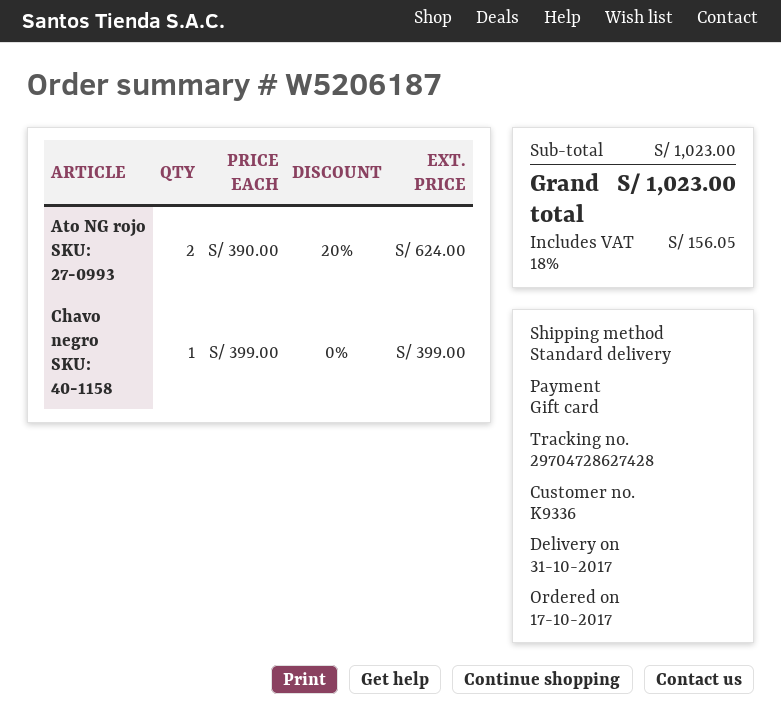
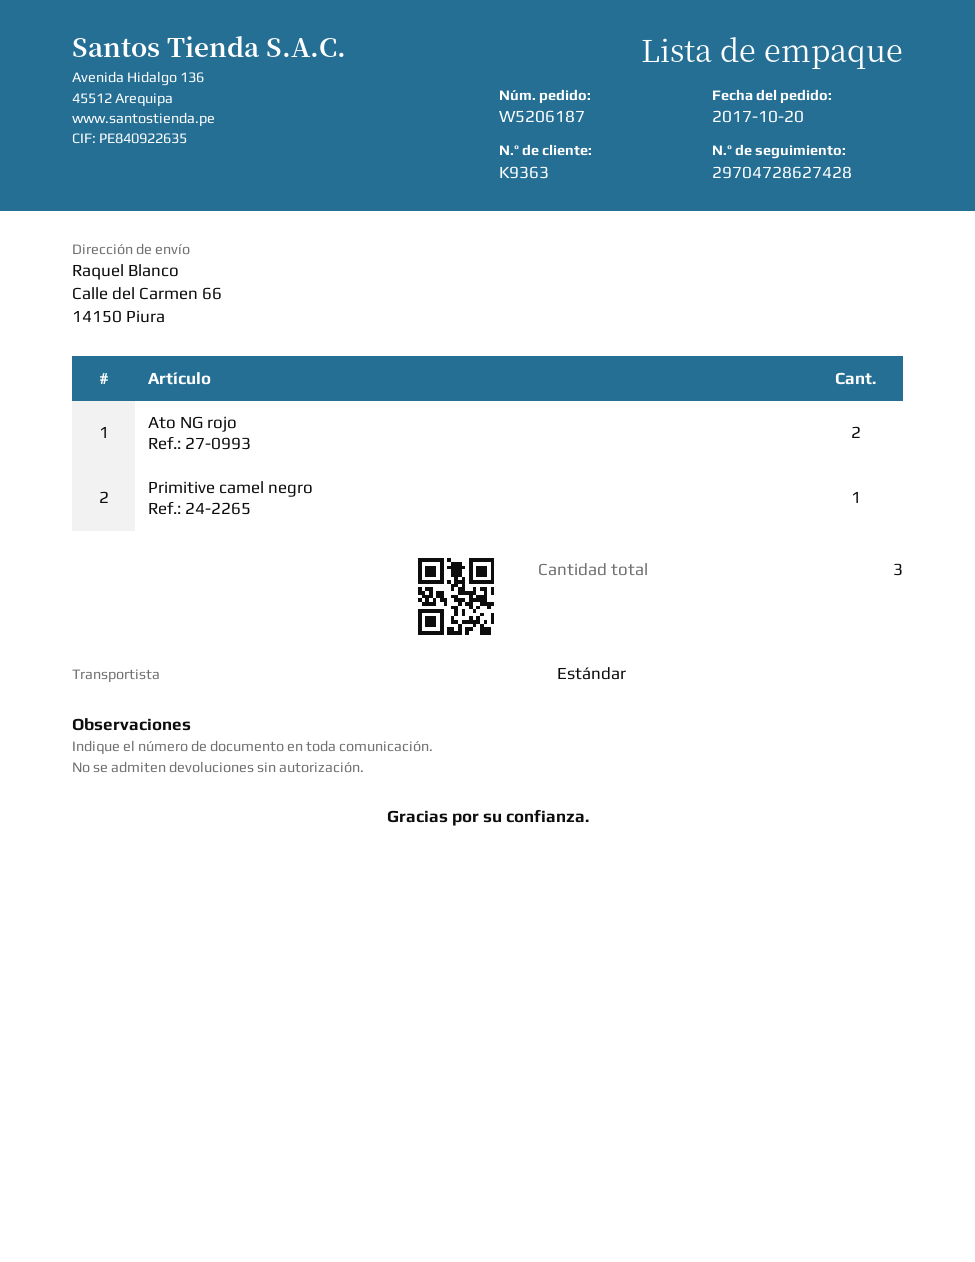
order date: 2017-10-17 -> 2017-10-20
customer number: K9336 -> K9363
Chavo negro: 1 -> none
Primitive camel negro: none -> 1

